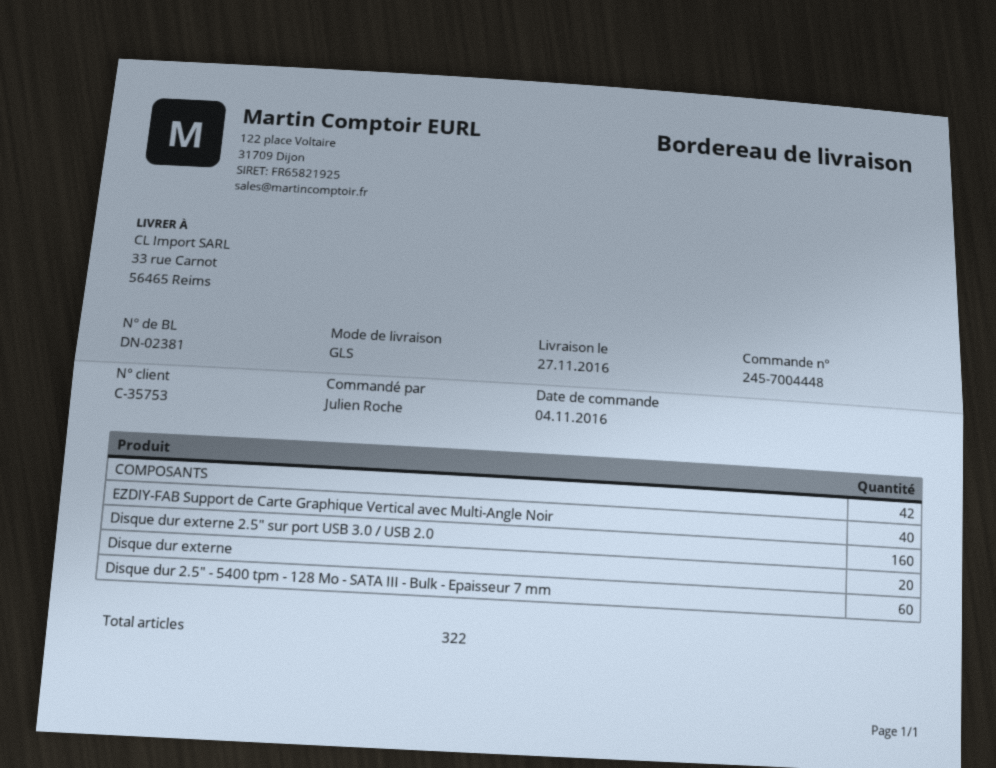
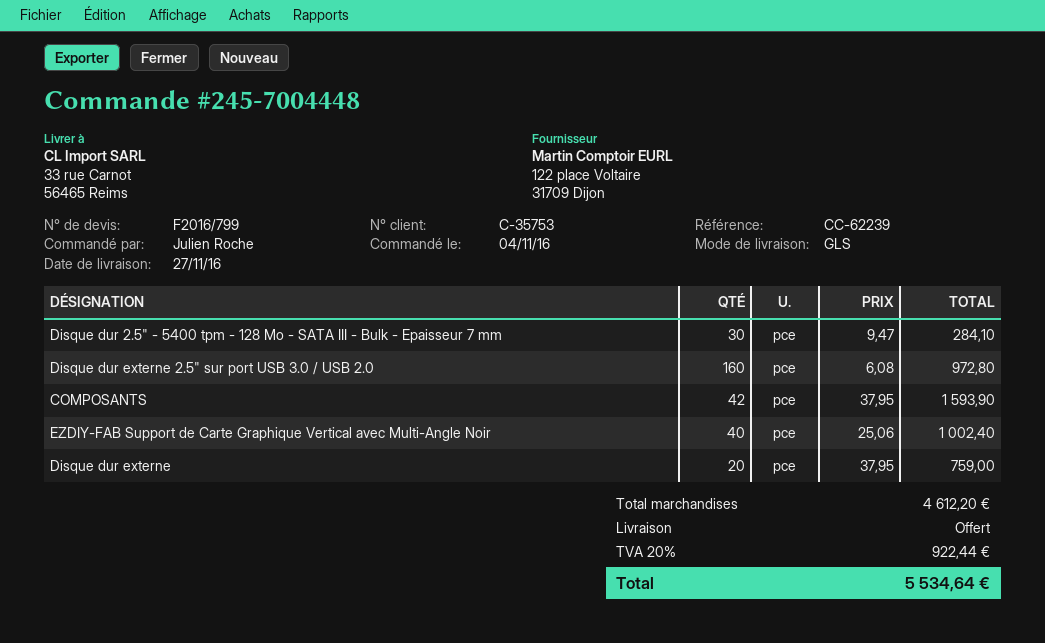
Disque dur 2.5" - 5400 tpm - 128 Mo - SATA III - Bulk - Epaisseur 7 mm: 60 -> 30

